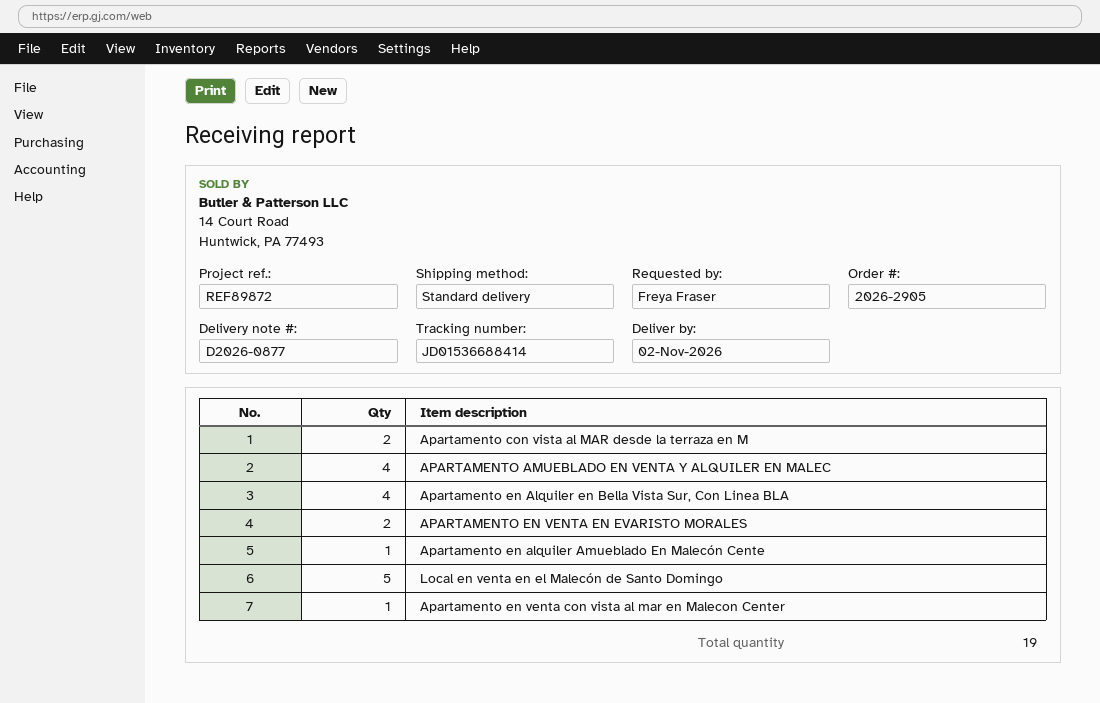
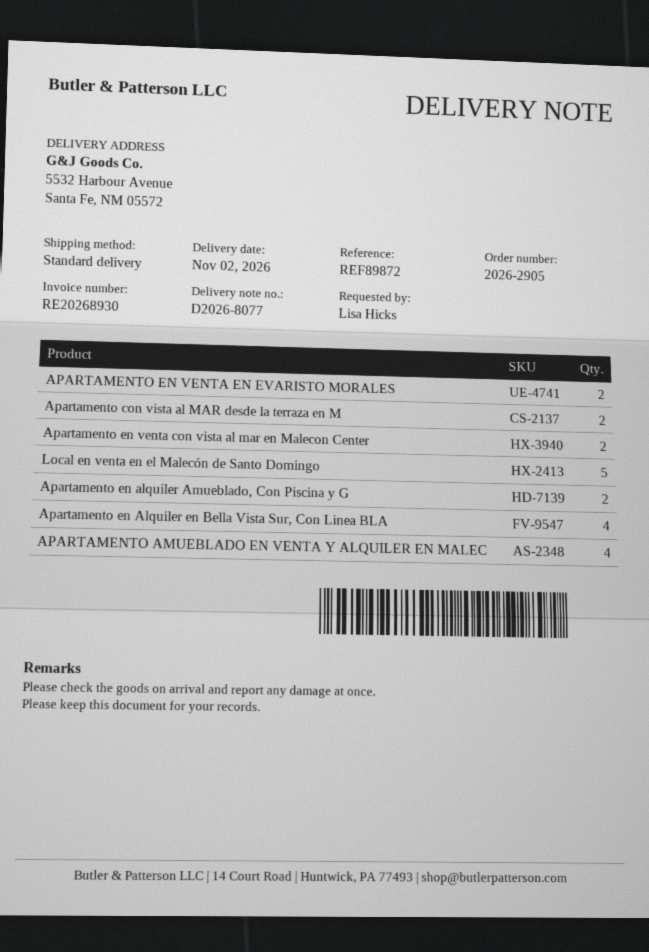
delivery note number: D2026-0877 -> D2026-8077
ordered by: Freya Fraser -> Lisa Hicks
Apartamento en alquiler Amueblado En Malecón Cente: 1 -> none
Apartamento en venta con vista al mar en Malecon Center: 1 -> 2
Apartamento en alquiler Amueblado, Con Piscina y G: none -> 2

